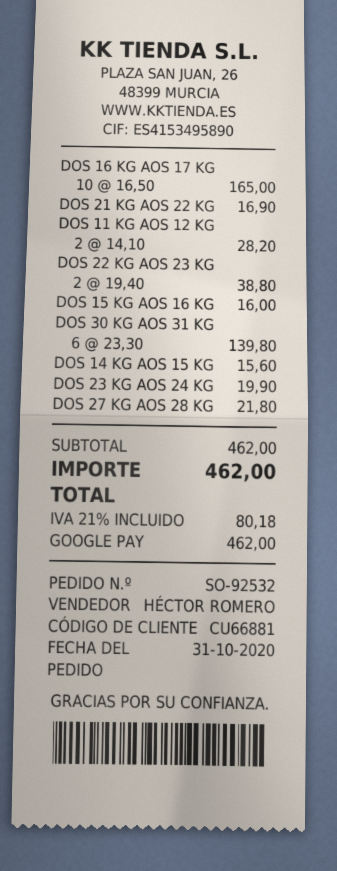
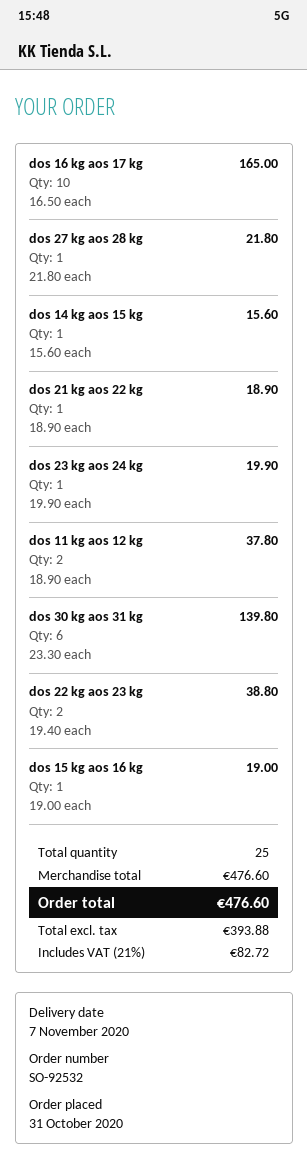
DOS 21 KG AOS 22 KG: 1 x 16.90 = 16.90 -> 1 x 18.90 = 18.90
DOS 11 KG AOS 12 KG: 2 x 14.10 = 28.20 -> 2 x 18.90 = 37.80
DOS 15 KG AOS 16 KG: 1 x 16.00 = 16.00 -> 1 x 19.00 = 19.00
subtotal: 462.00 -> 476.60
tax: 21% = 80.18 -> 21% = 82.72
total: 462.00 -> 476.60

